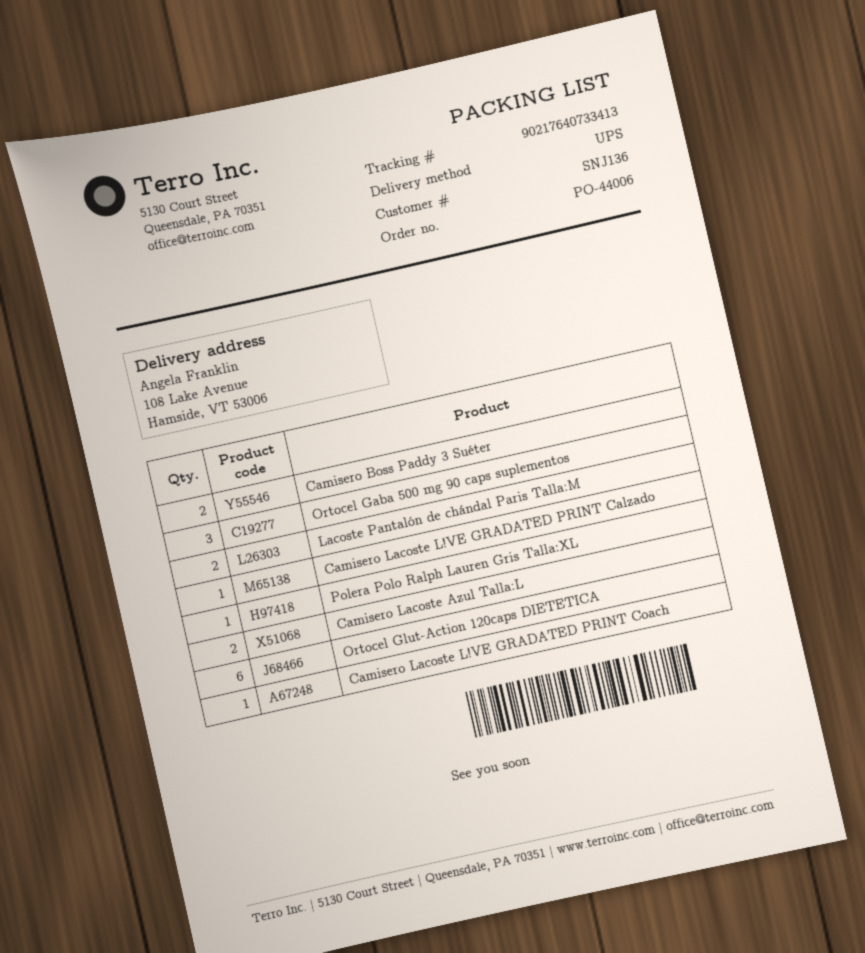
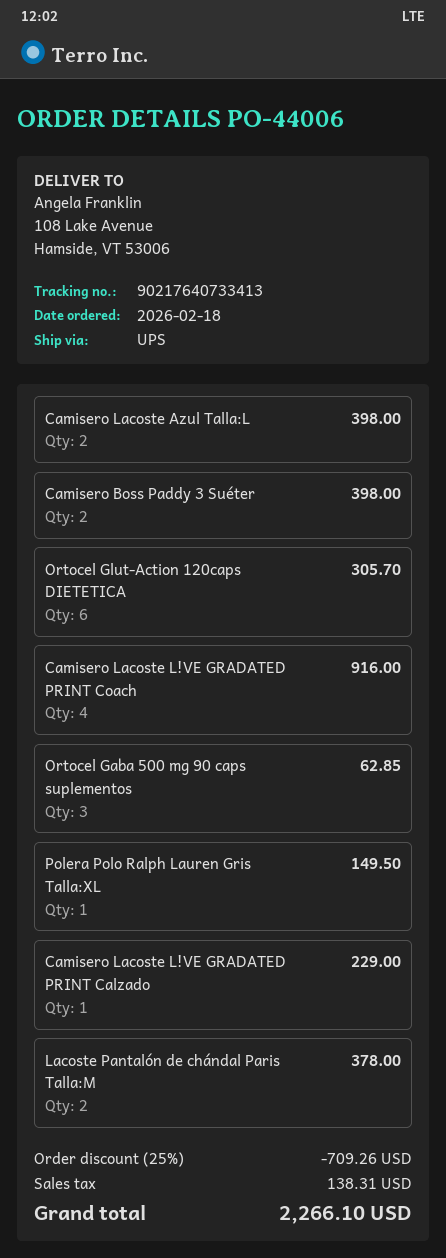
Camisero Lacoste L!VE GRADATED PRINT Coach: 1 -> 4

